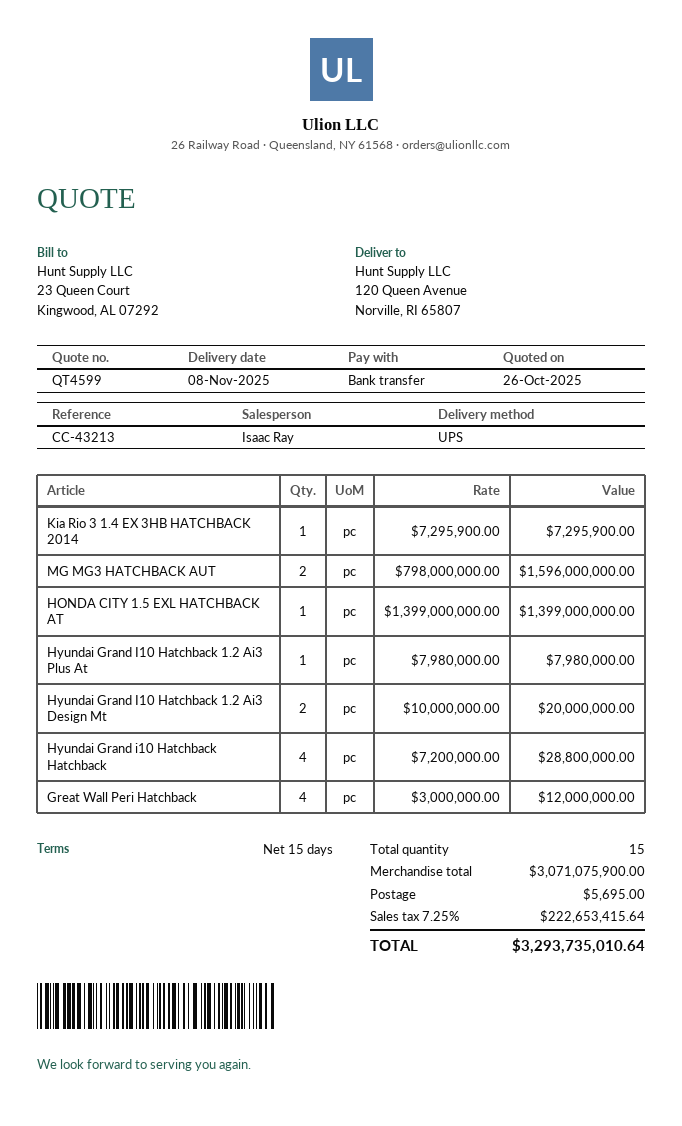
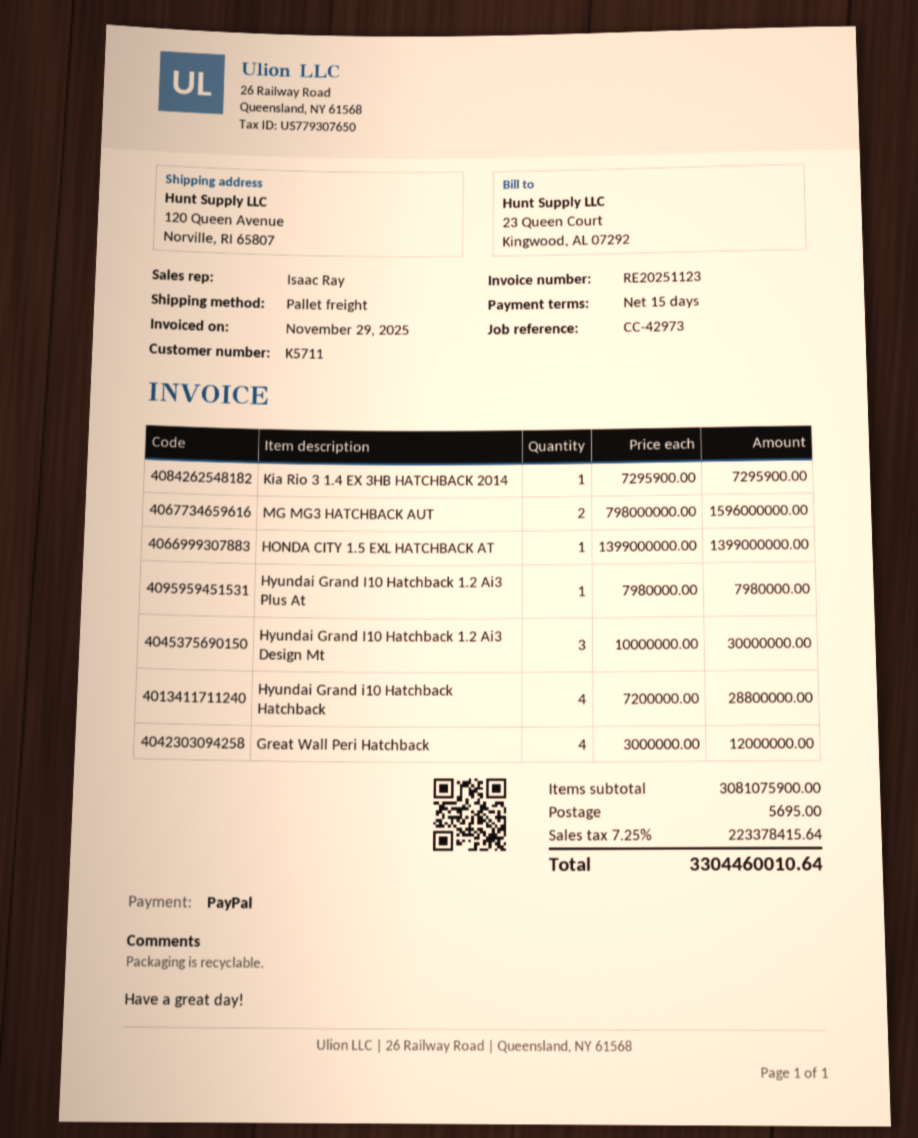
reference: CC-43213 -> CC-42973
payment method: bank transfer -> PayPal
shipping method: UPS -> pallet freight
Hyundai Grand I10 Hatchback 1.2 Ai3 Design Mt: 2 x 10000000.00 = 20000000.00 -> 3 x 10000000.00 = 30000000.00
subtotal: 3071075900.00 -> 3081075900.00
tax: 7.25% = 222653415.64 -> 7.25% = 223378415.64
total: 3293735010.64 -> 3304460010.64

